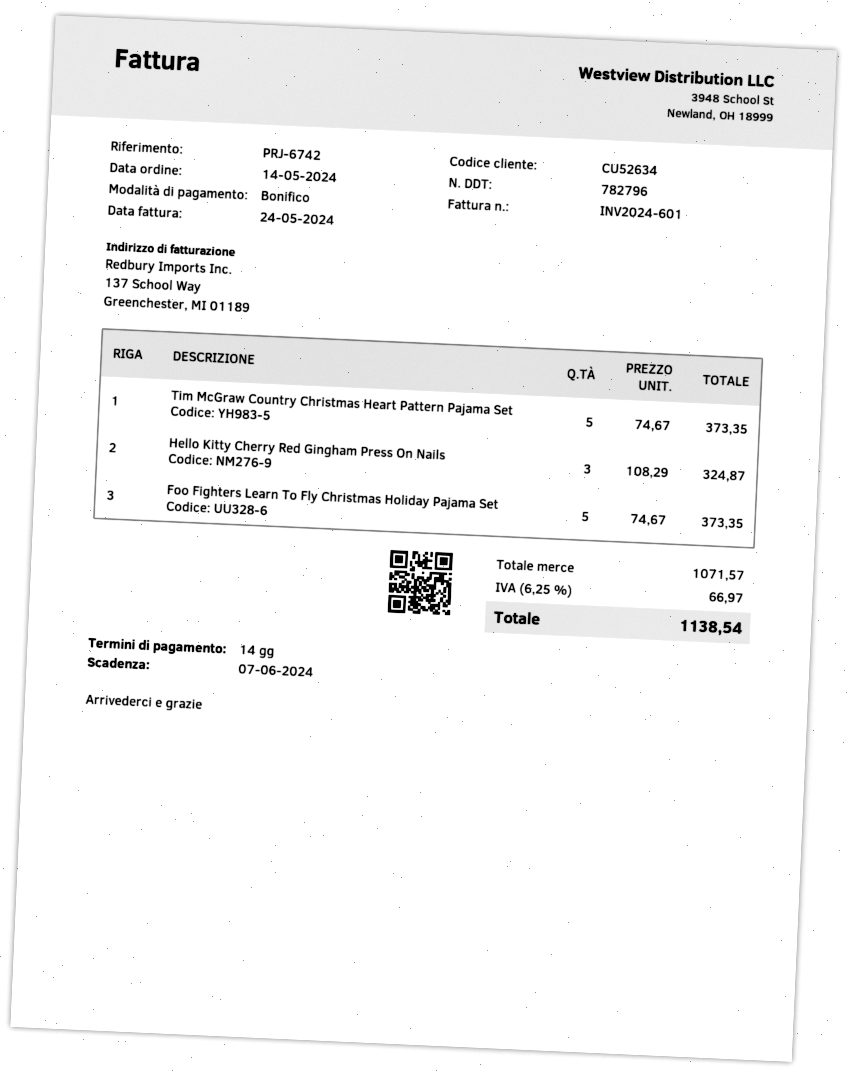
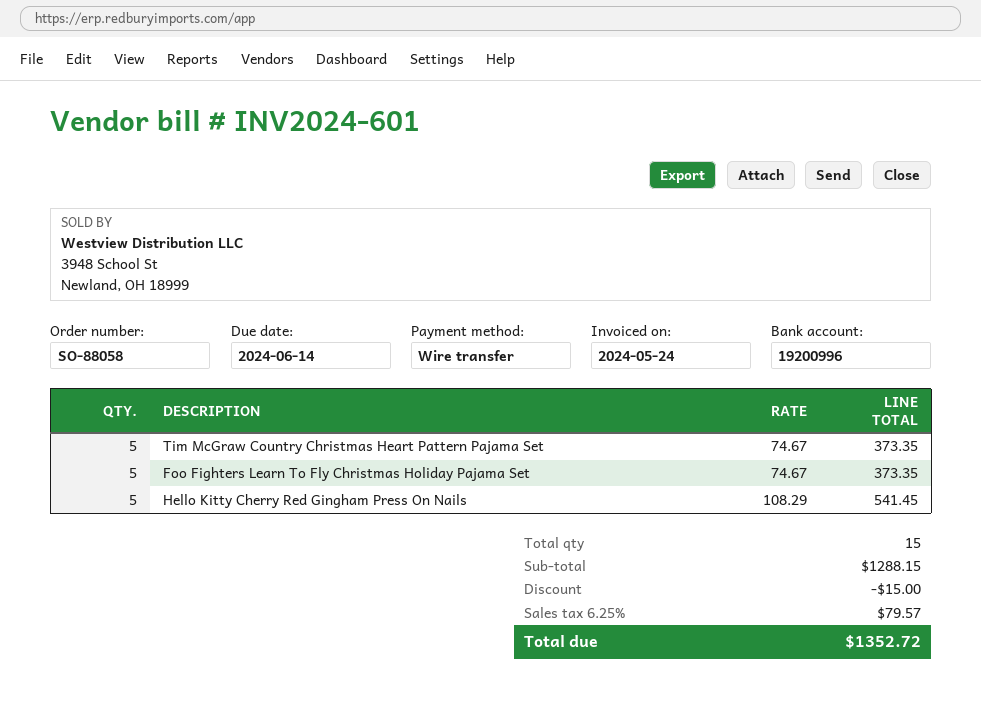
due date: 2024-06-07 -> 2024-06-14
Hello Kitty Cherry Red Gingham Press On Nails: 3 x 108.29 = 324.87 -> 5 x 108.29 = 541.45
subtotal: 1071.57 -> 1288.15
discount: none -> 15.00
tax: 6.25% = 66.97 -> 6.25% = 79.57
total: 1138.54 -> 1352.72

